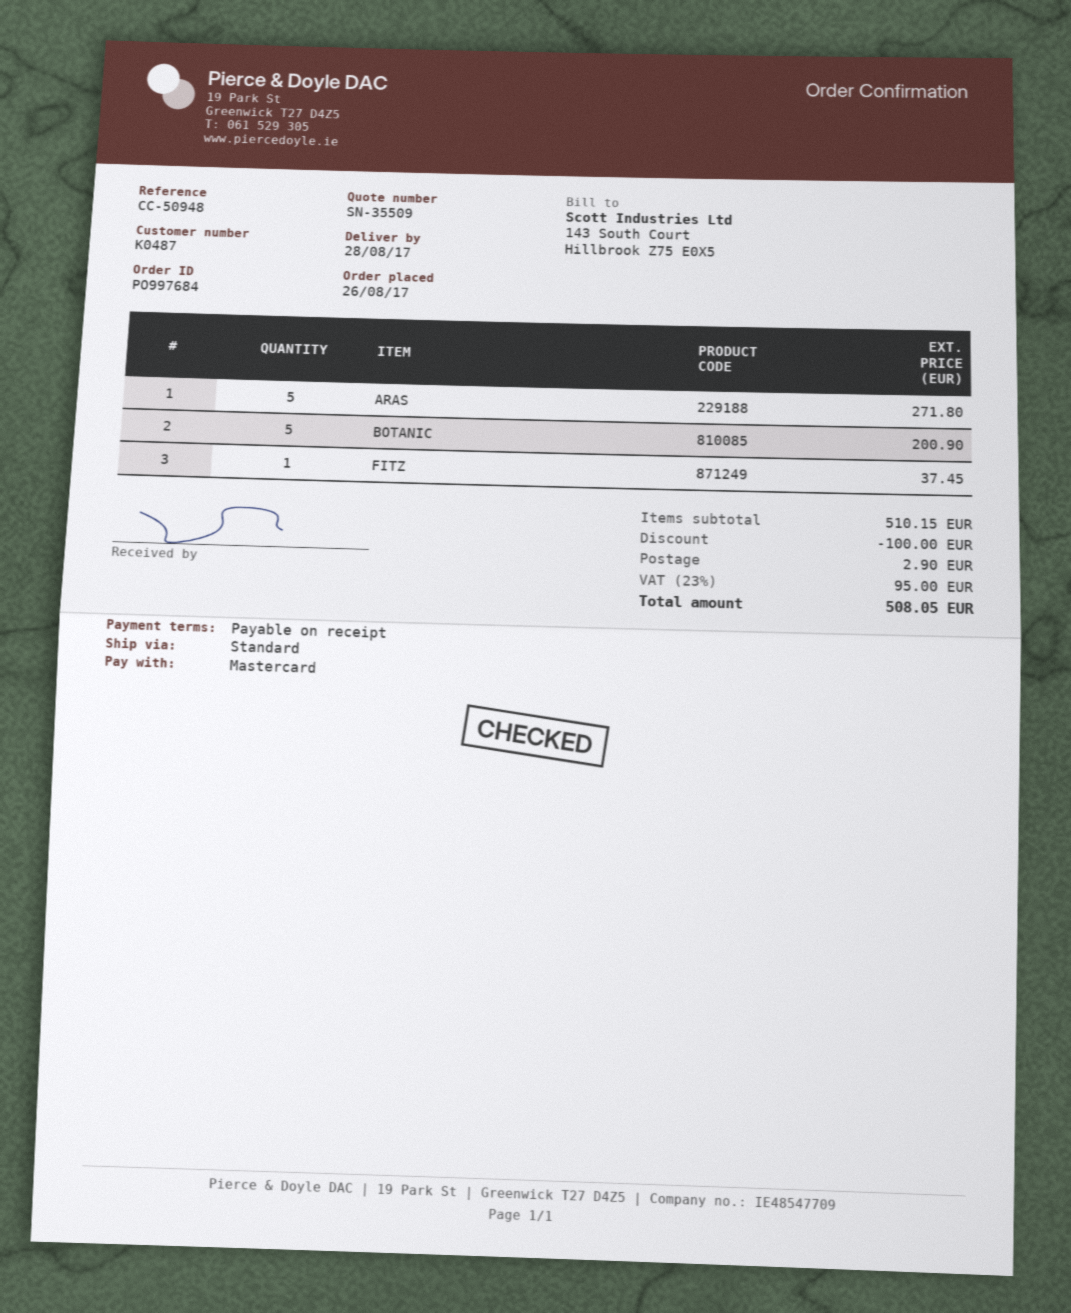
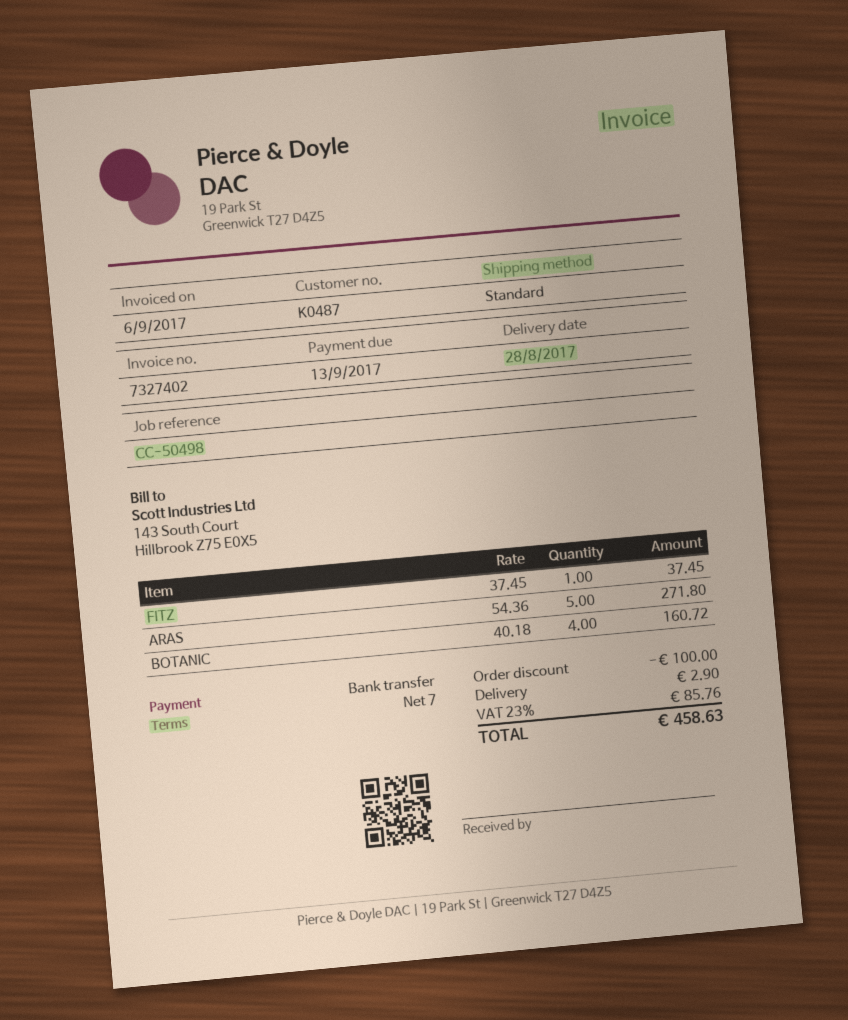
payment terms: on receipt -> 7 days
reference: CC-50948 -> CC-50498
payment method: Mastercard -> bank transfer
BOTANIC: 5 for 200.90 -> 4 for 160.72
tax: 23% = 95.00 -> 23% = 85.76
total: 508.05 -> 458.63

